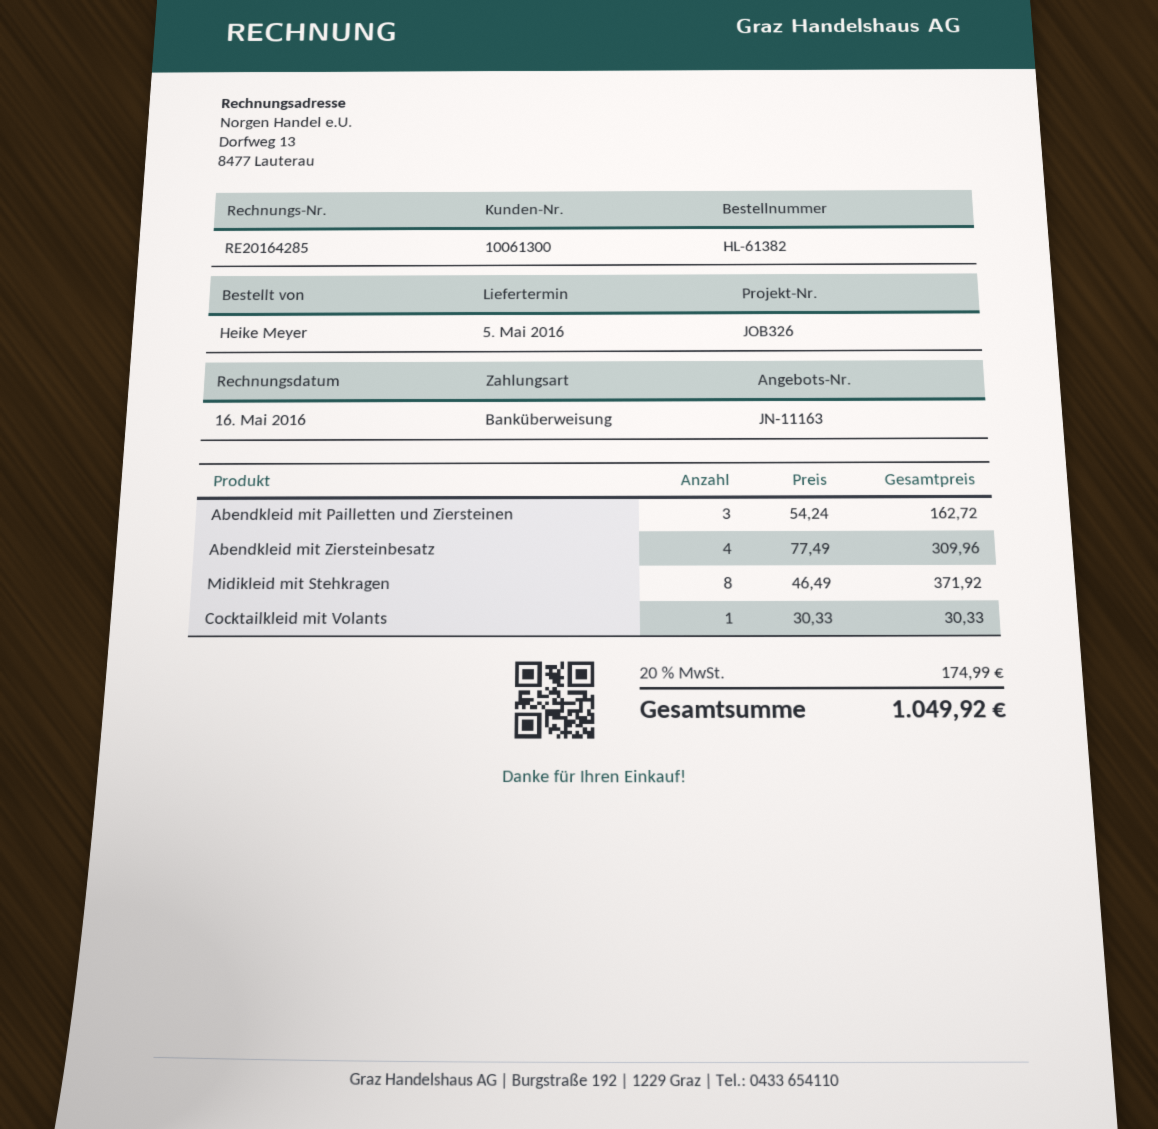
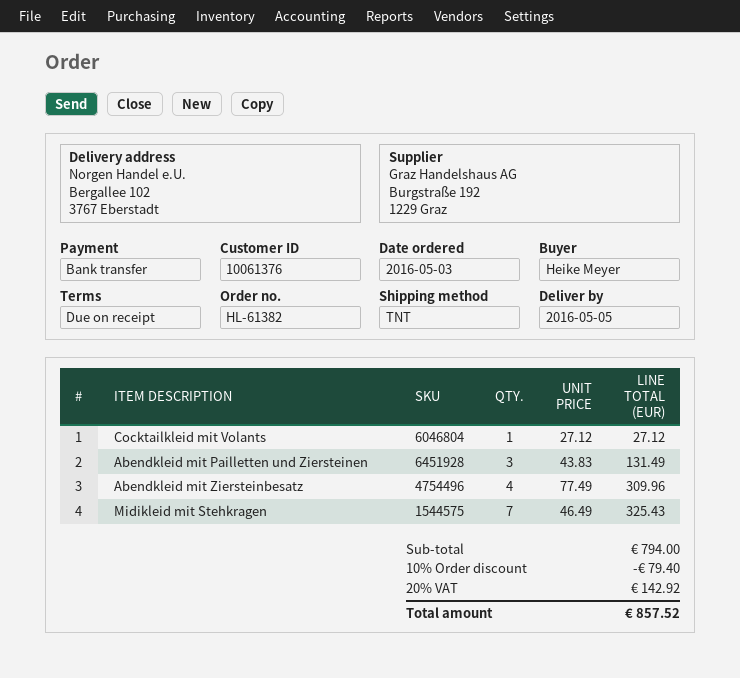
customer number: 10061300 -> 10061376
Abendkleid mit Pailletten und Ziersteinen: 3 x 54.24 = 162.72 -> 3 x 43.83 = 131.49
Midikleid mit Stehkragen: 8 x 46.49 = 371.92 -> 7 x 46.49 = 325.43
Cocktailkleid mit Volants: 1 x 30.33 = 30.33 -> 1 x 27.12 = 27.12
discount: none -> 10% = 79.40
tax: 20% = 174.99 -> 20% = 142.92
total: 1049.92 -> 857.52

